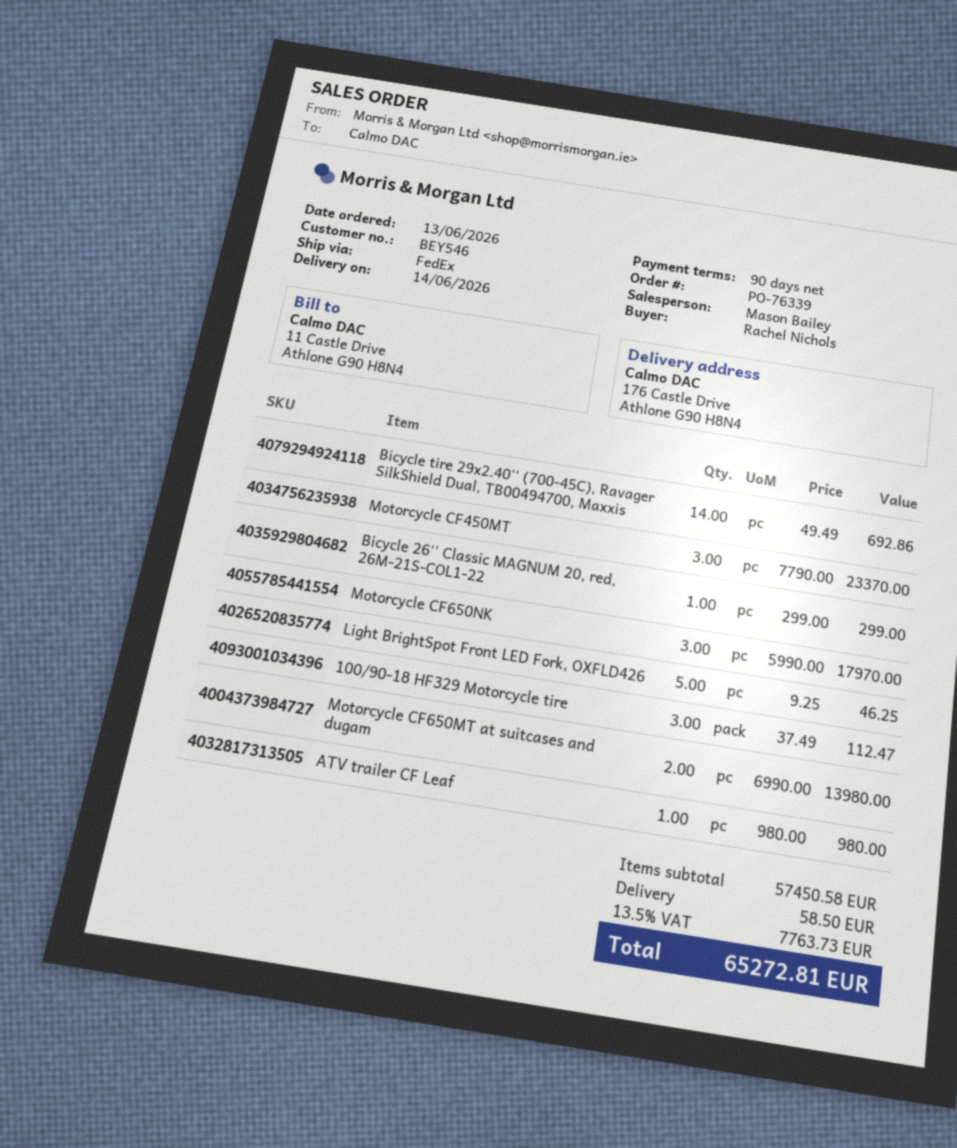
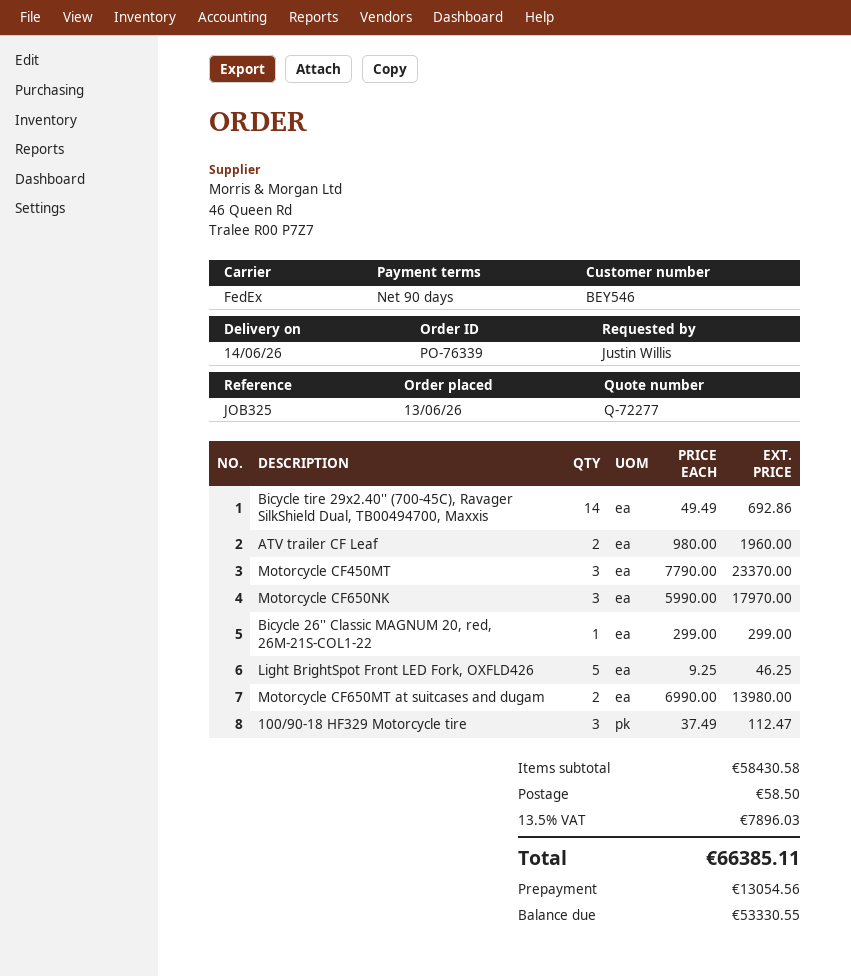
ordered by: Rachel Nichols -> Justin Willis
ATV trailer CF Leaf: 1 x 980.00 = 980.00 -> 2 x 980.00 = 1960.00
subtotal: 57450.58 -> 58430.58
tax: 13.5% = 7763.73 -> 13.5% = 7896.03
total: 65272.81 -> 66385.11

